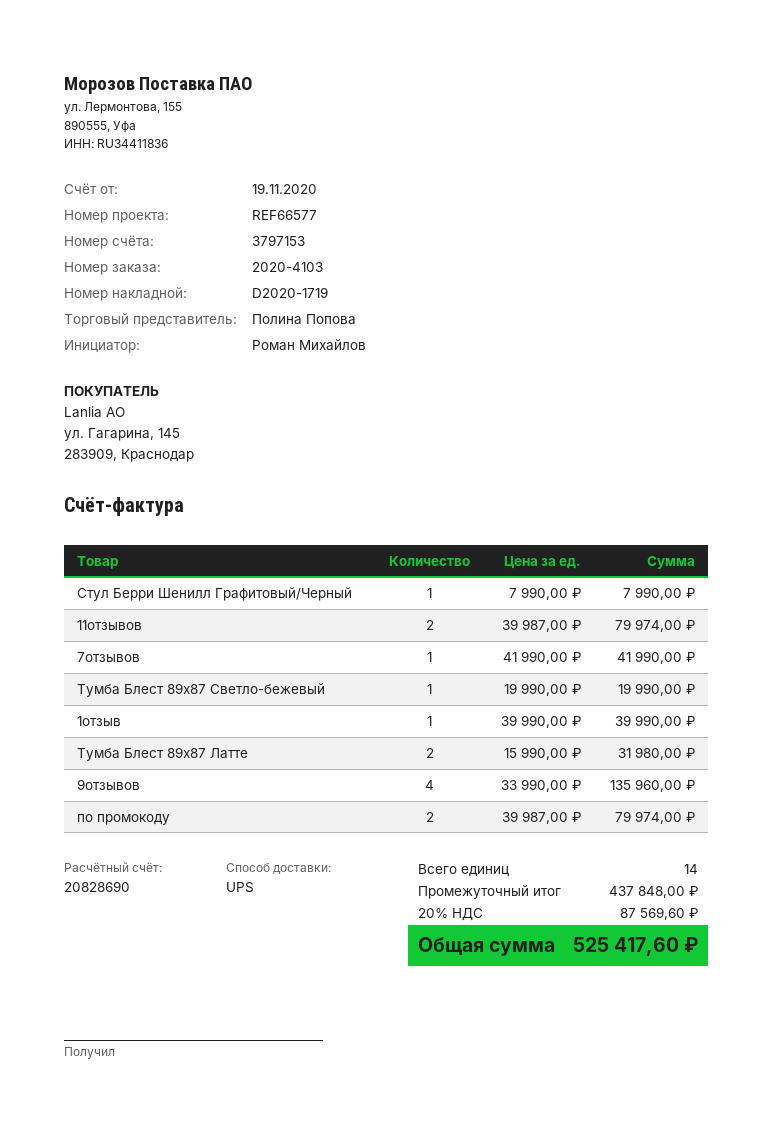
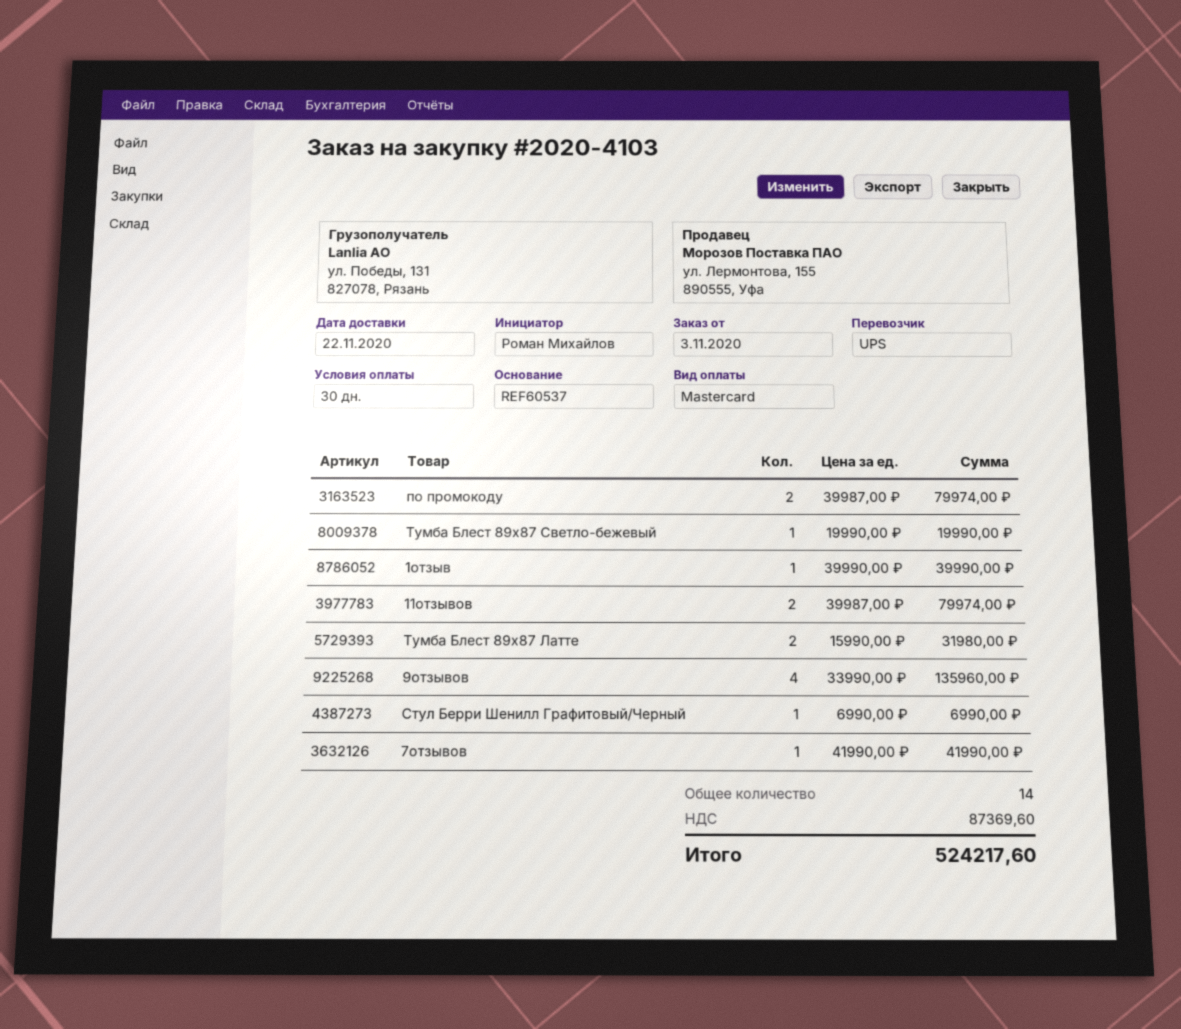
reference: REF66577 -> REF60537
Стул Берри Шенилл Графитовый/Черный: 1 x 7990.00 = 7990.00 -> 1 x 6990.00 = 6990.00
tax: 87569.60 -> 87369.60
total: 525417.60 -> 524217.60

